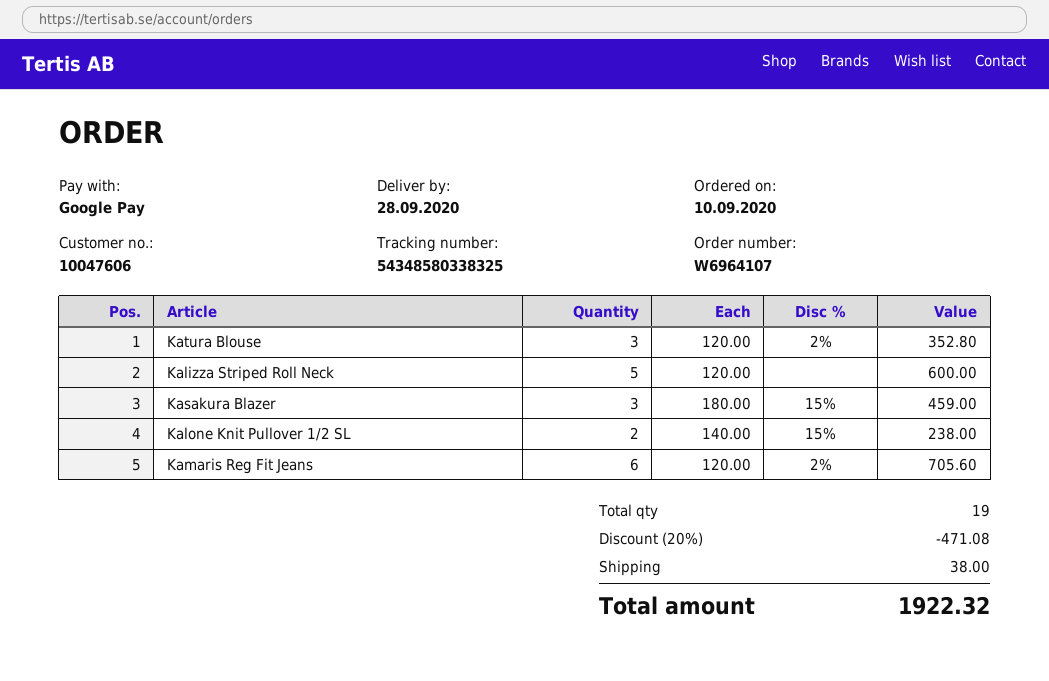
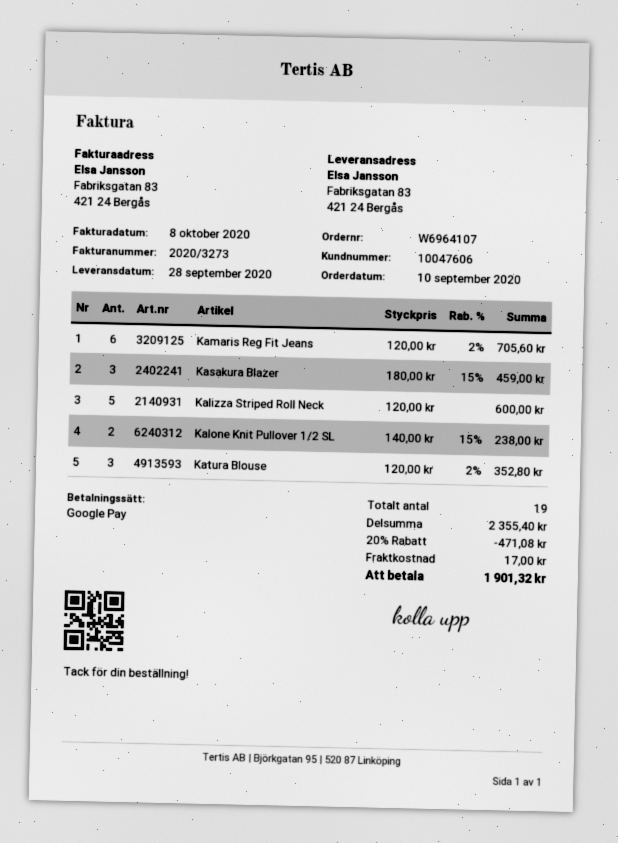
shipping: 38.00 -> 17.00
total: 1922.32 -> 1901.32

